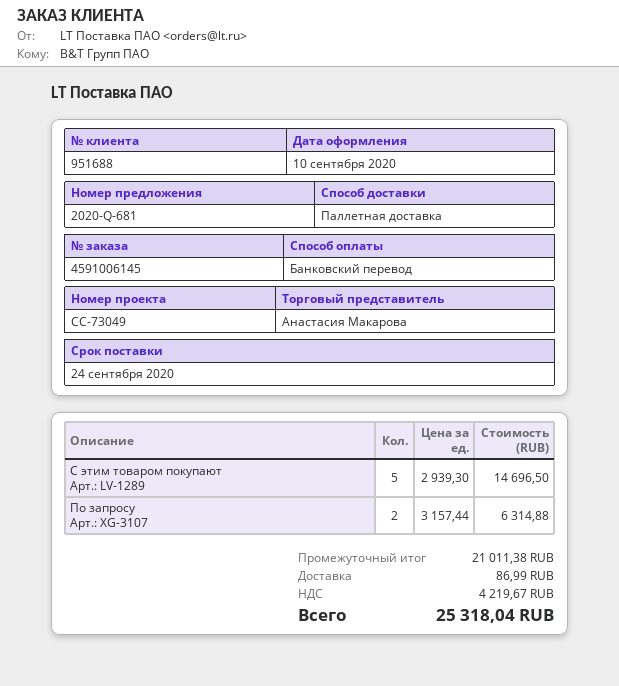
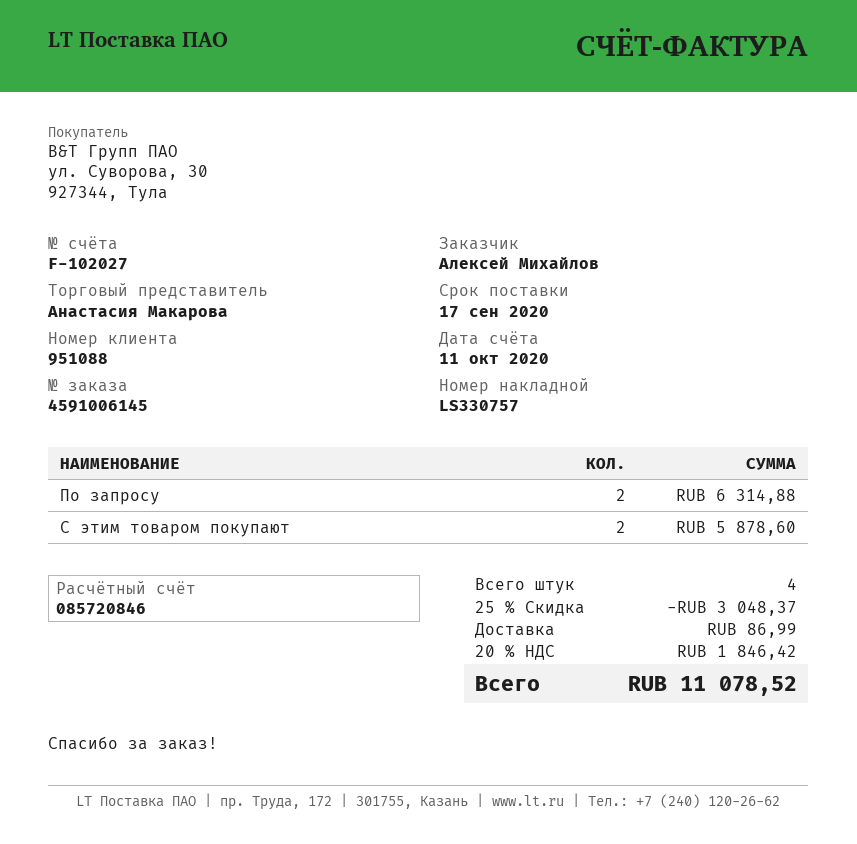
delivery date: 2020-09-24 -> 2020-09-17
customer number: 951688 -> 951088
С этим товаром покупают: 5 for 14696.50 -> 2 for 5878.60
discount: none -> 25% = 3048.37
tax: 4219.67 -> 1846.42
total: 25318.04 -> 11078.52

